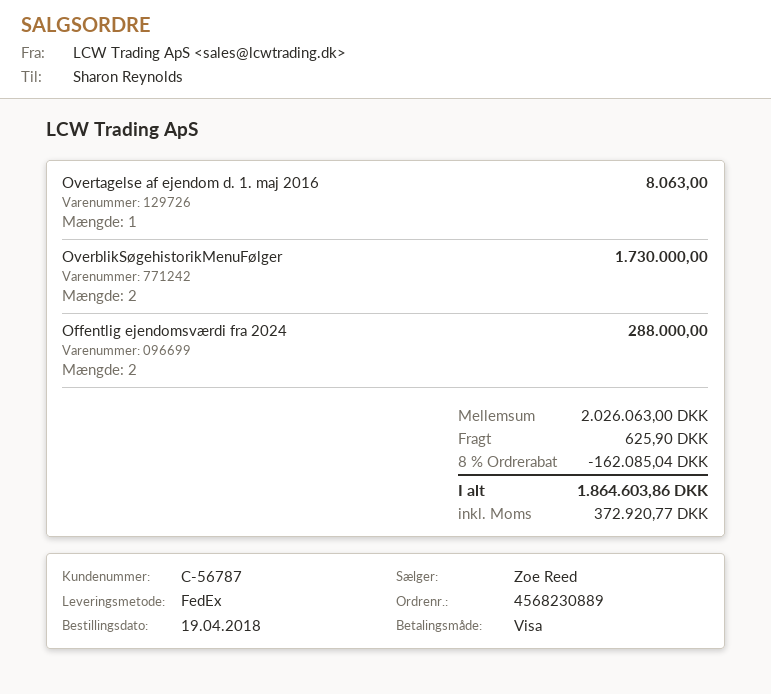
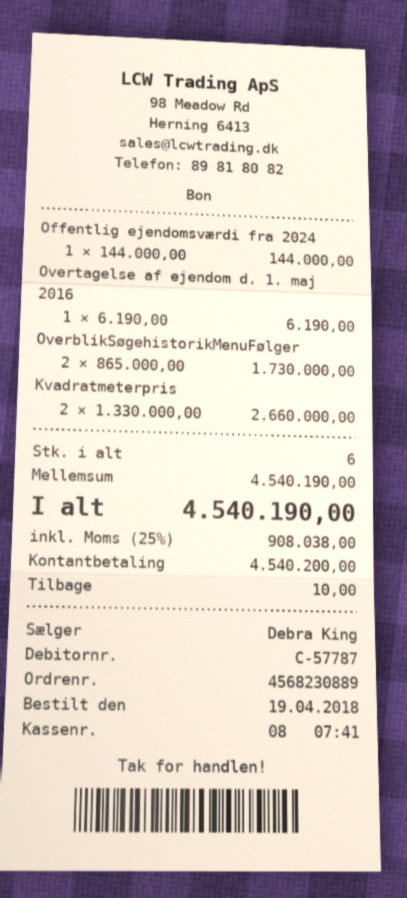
customer number: C-56787 -> C-57787
sales rep: Zoe Reed -> Debra King
payment method: Visa -> cash
Overtagelse af ejendom d. 1. maj 2016: 1 for 8063.00 -> 1 for 6190.00
Offentlig ejendomsværdi fra 2024: 2 for 288000.00 -> 1 for 144000.00
Kvadratmeterpris: none -> 2 for 2660000.00
subtotal: 2026063.00 -> 4540190.00
discount: 8% = 162085.04 -> none
shipping: 625.90 -> none
tax: 372920.77 -> 908038.00
total: 1864603.86 -> 4540190.00

